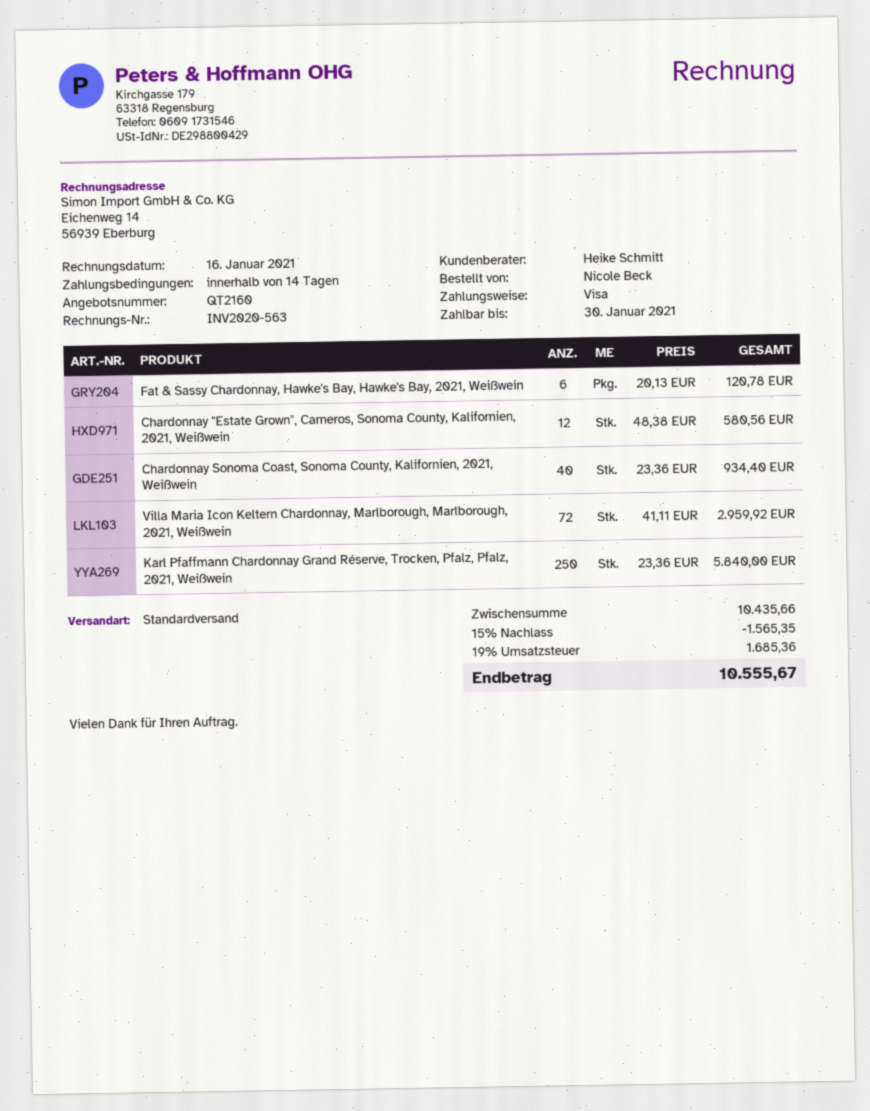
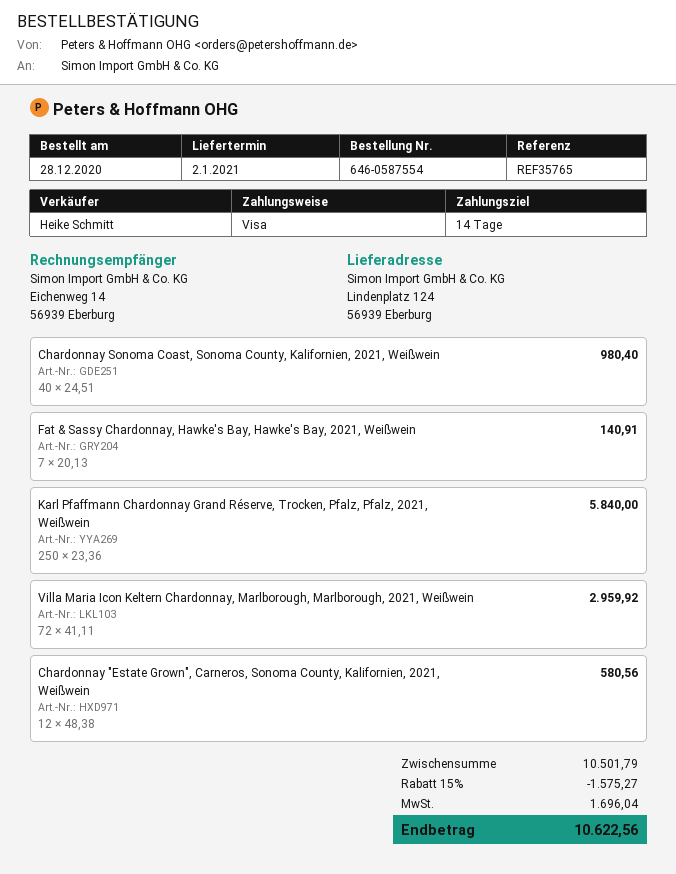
Fat & Sassy Chardonnay, Hawke's Bay, Hawke's Bay, 2021, Weißwein: 6 x 20.13 = 120.78 -> 7 x 20.13 = 140.91
Chardonnay Sonoma Coast, Sonoma County, Kalifornien, 2021, Weißwein: 40 x 23.36 = 934.40 -> 40 x 24.51 = 980.40
subtotal: 10435.66 -> 10501.79
discount: 15% = 1565.35 -> 15% = 1575.27
tax: 1685.36 -> 1696.04
total: 10555.67 -> 10622.56

